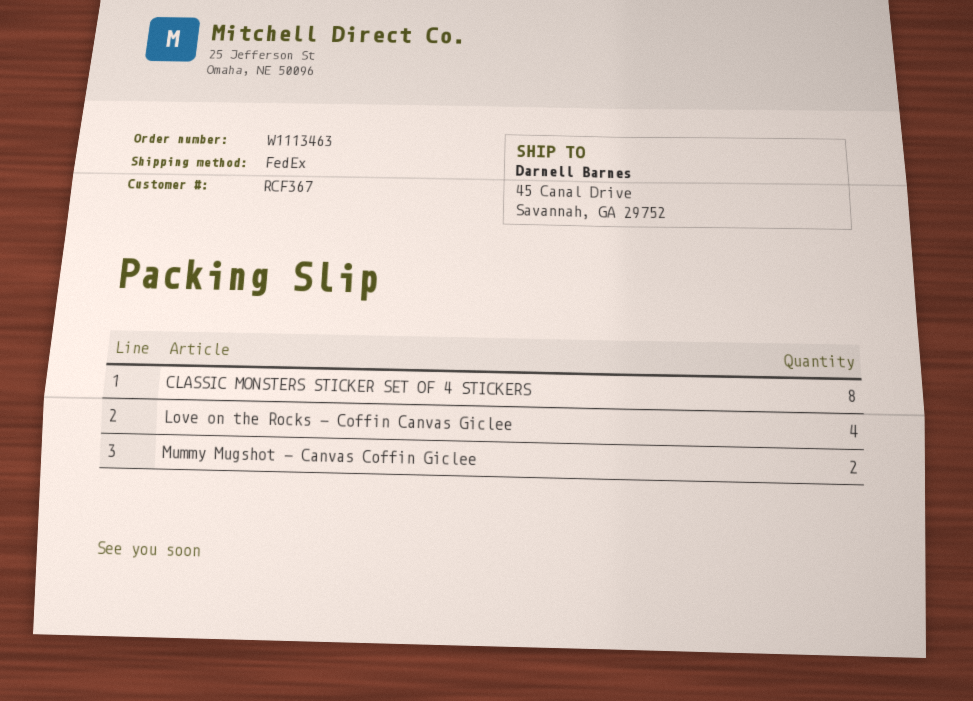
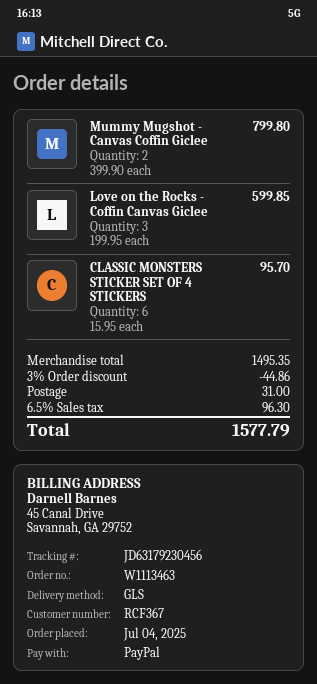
shipping method: FedEx -> GLS
CLASSIC MONSTERS STICKER SET OF 4 STICKERS: 8 -> 6
Love on the Rocks - Coffin Canvas Giclee: 4 -> 3

